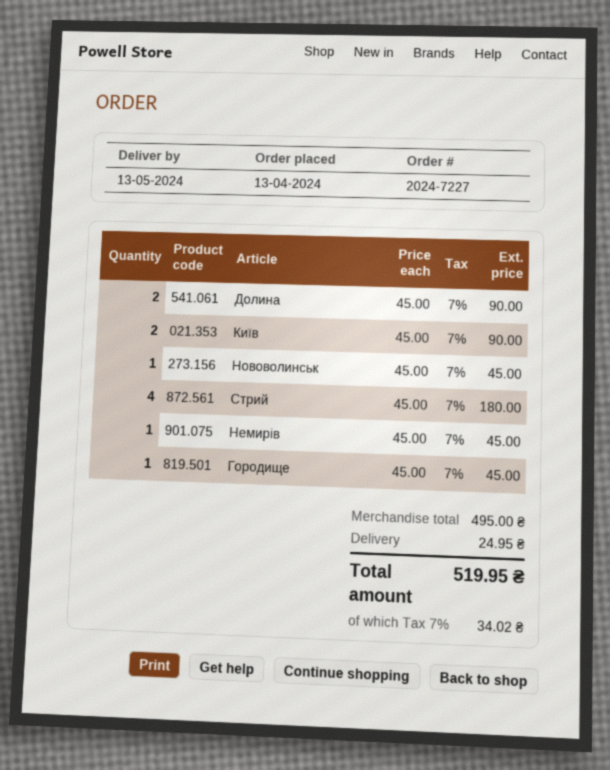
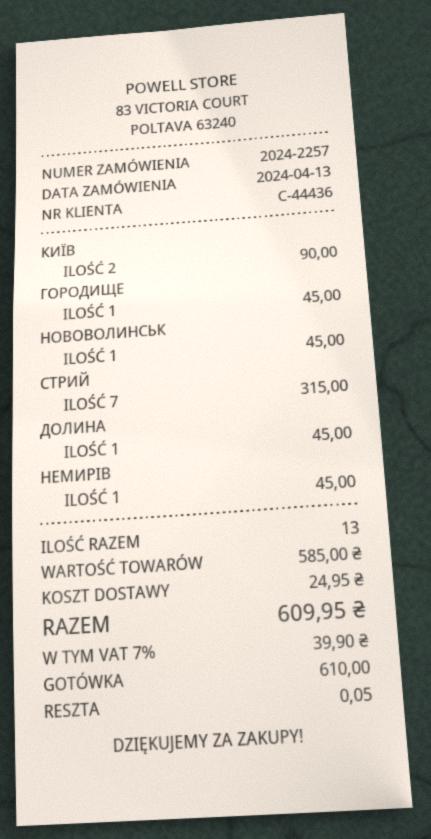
order number: 2024-7227 -> 2024-2257
Долина: 2 for 90.00 -> 1 for 45.00
Стрий: 4 for 180.00 -> 7 for 315.00
subtotal: 495.00 -> 585.00
tax: 7% = 34.02 -> 7% = 39.90
total: 519.95 -> 609.95

